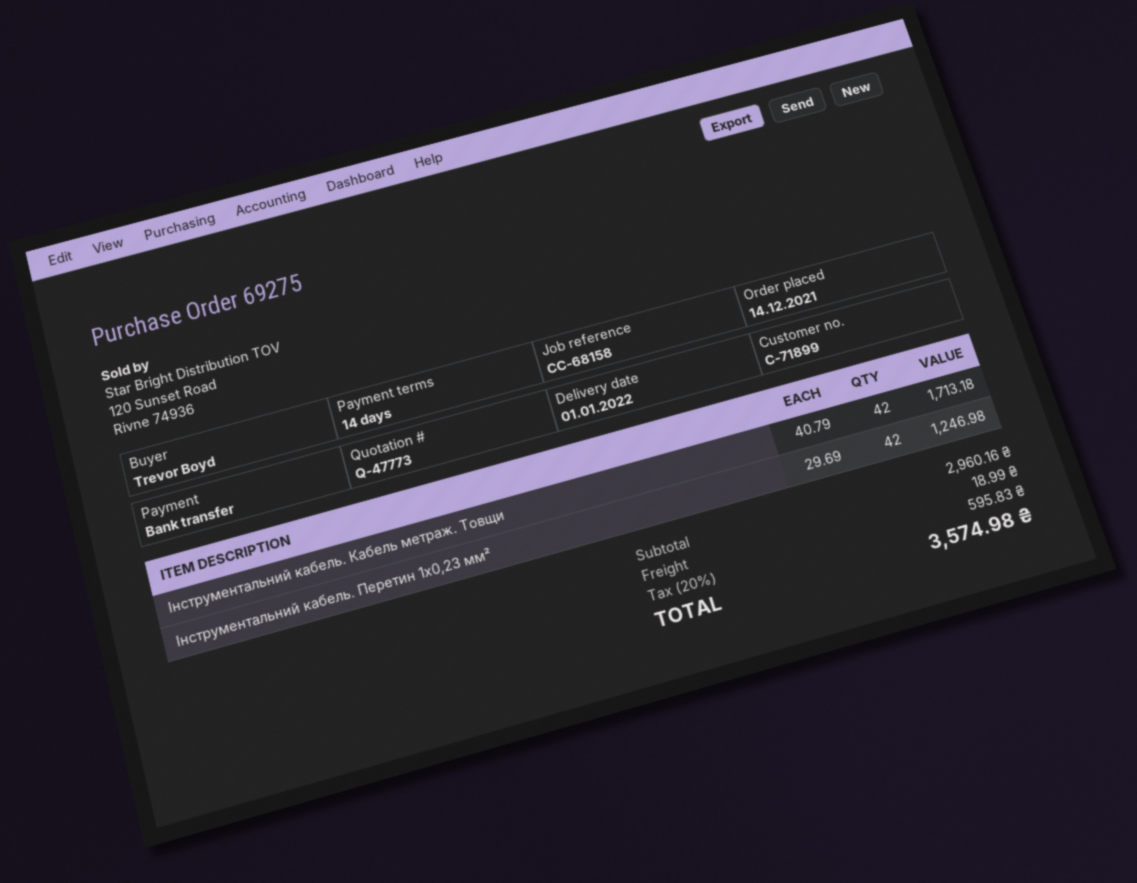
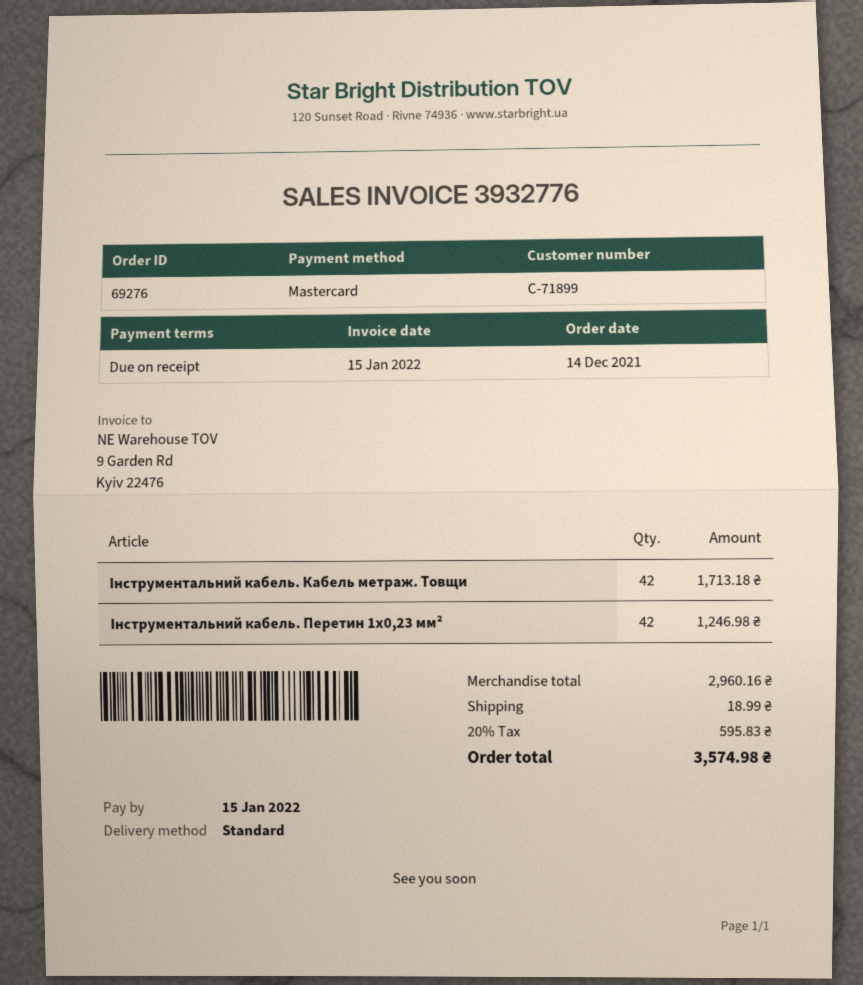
order number: 69275 -> 69276
payment terms: 14 days -> on receipt
payment method: bank transfer -> Mastercard

